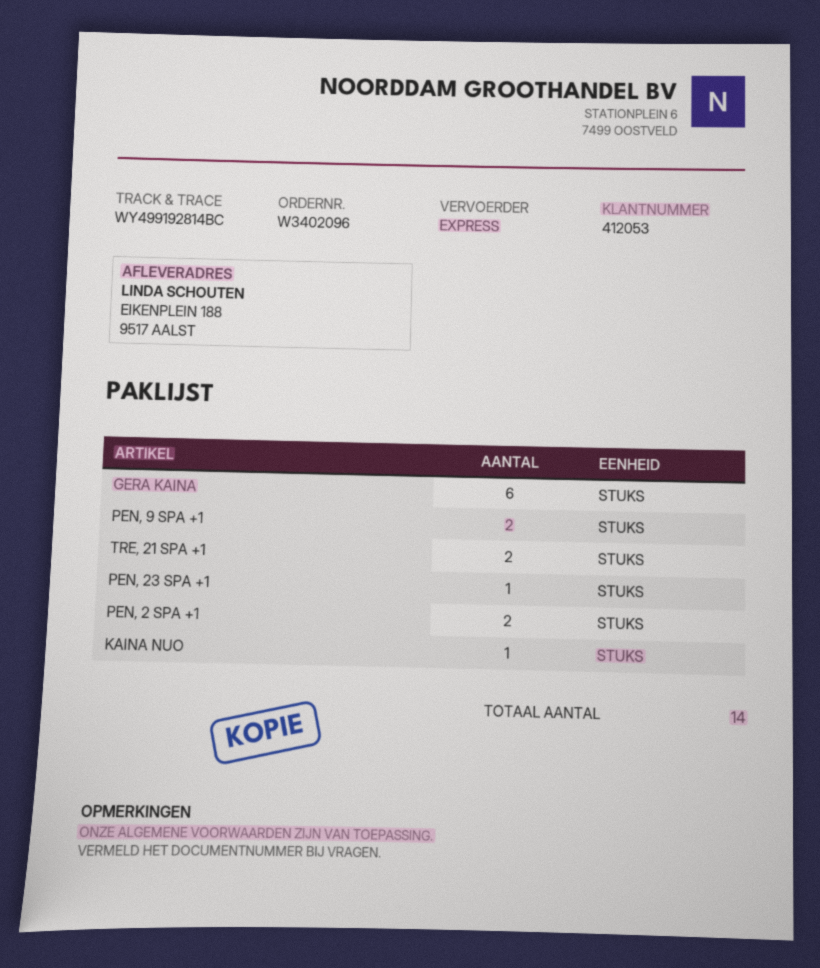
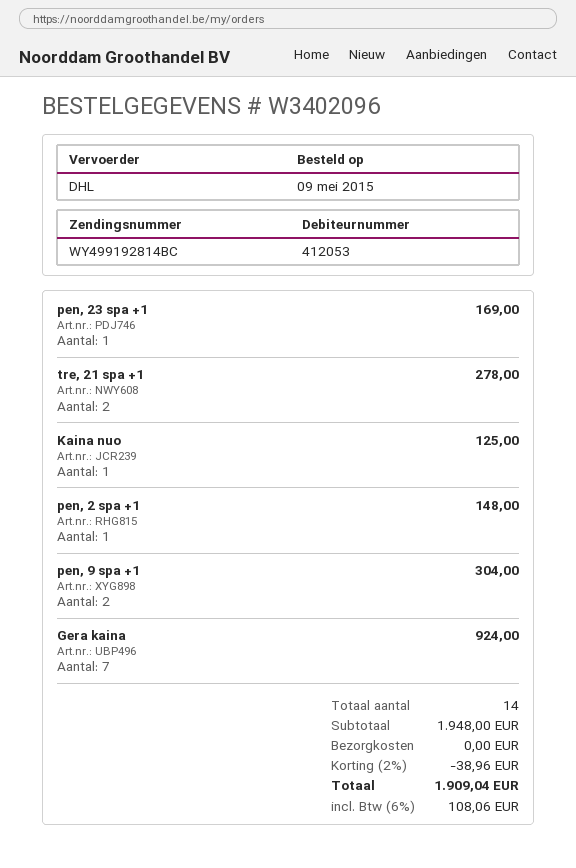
shipping method: express -> DHL
GERA KAINA: 6 -> 7
PEN, 2 SPA +1: 2 -> 1

